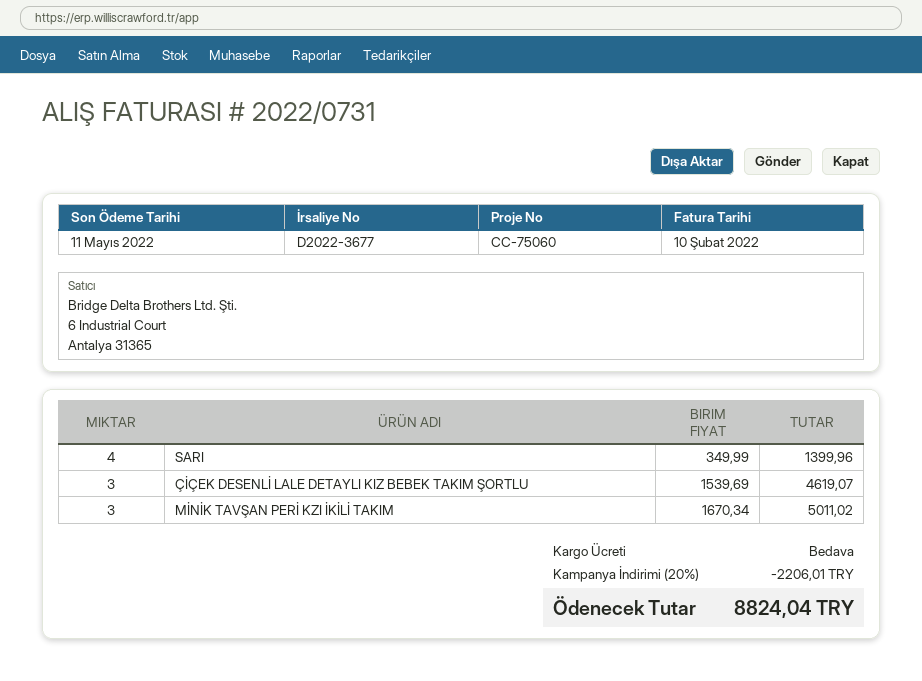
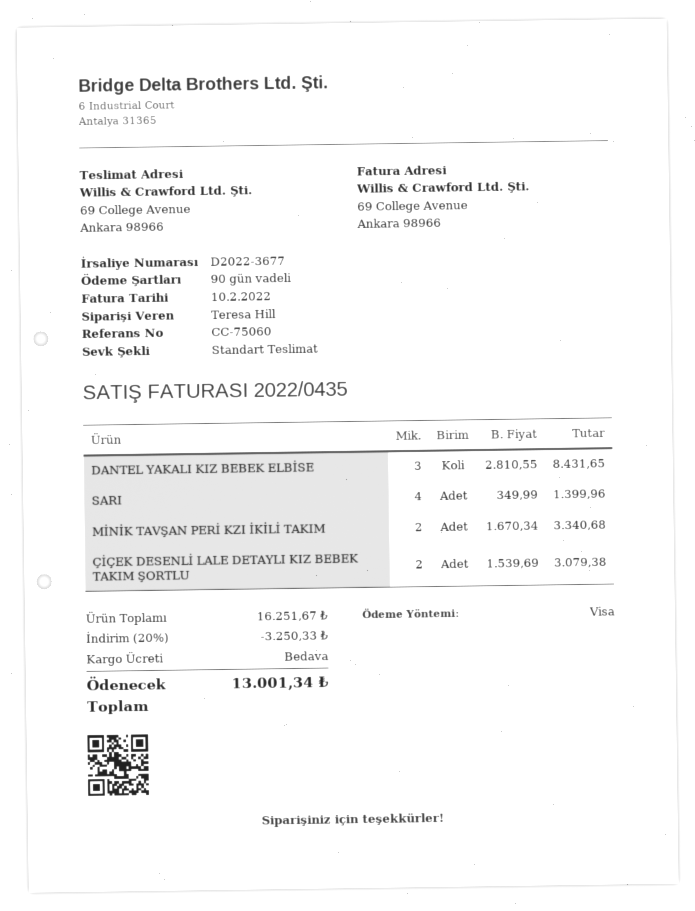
invoice number: 2022/0731 -> 2022/0435
ÇİÇEK DESENLİ LALE DETAYLI KIZ BEBEK TAKIM ŞORTLU: 3 x 1539.69 = 4619.07 -> 2 x 1539.69 = 3079.38
MİNİK TAVŞAN PERİ KZI İKİLİ TAKIM: 3 x 1670.34 = 5011.02 -> 2 x 1670.34 = 3340.68
DANTEL YAKALI KIZ BEBEK ELBİSE: none -> 3 x 2810.55 = 8431.65
discount: 20% = 2206.01 -> 20% = 3250.33
total: 8824.04 -> 13001.34

